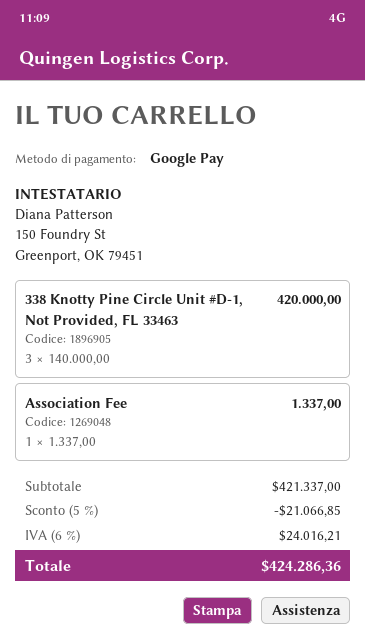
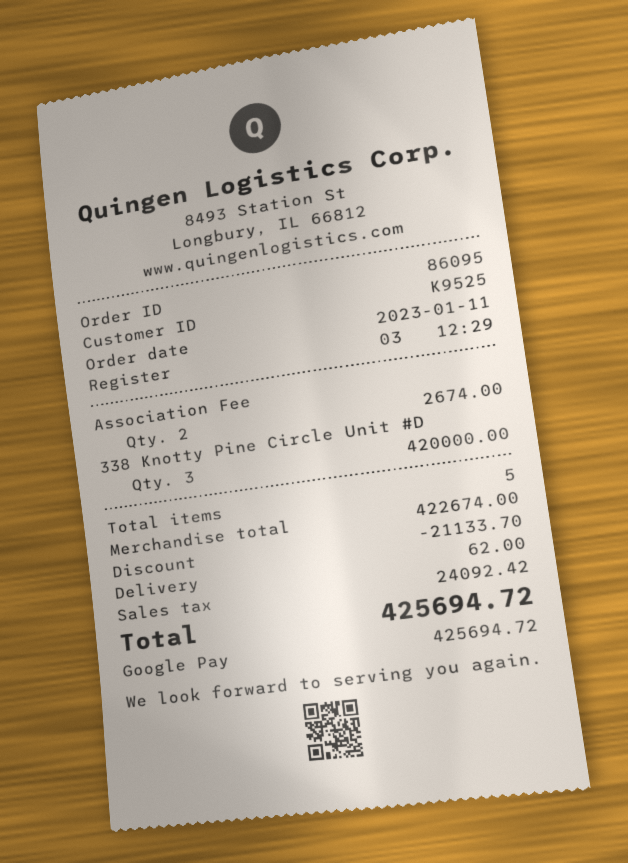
Association Fee: 1 for 1337.00 -> 2 for 2674.00
subtotal: 421337.00 -> 422674.00
discount: 21066.85 -> 21133.70
shipping: none -> 62.00
tax: 24016.21 -> 24092.42
total: 424286.36 -> 425694.72

